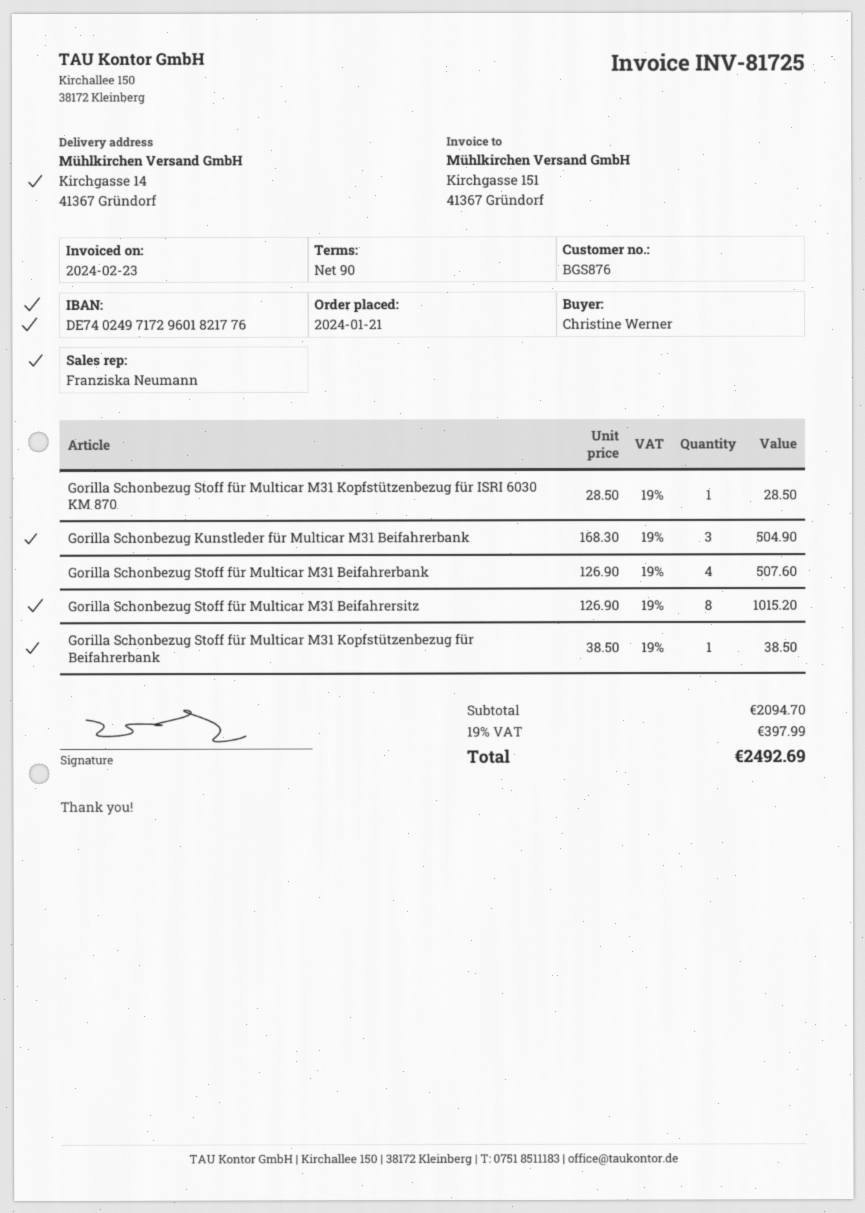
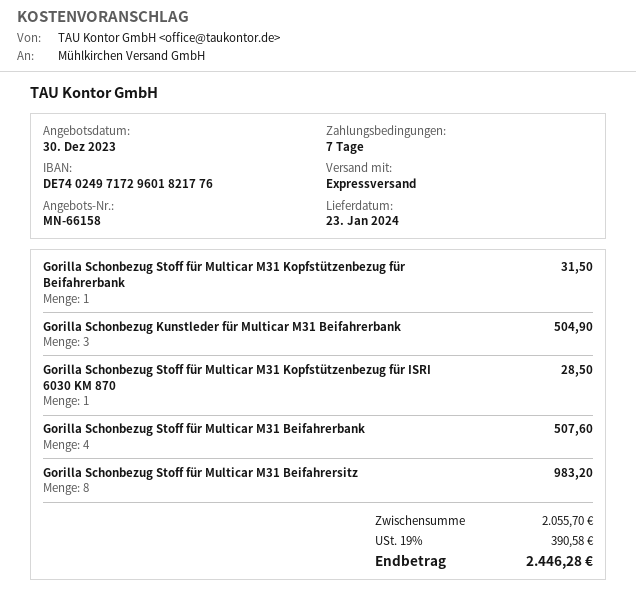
payment terms: 90 days -> 7 days
Gorilla Schonbezug Stoff für Multicar M31 Beifahrersitz: 8 for 1015.20 -> 8 for 983.20
Gorilla Schonbezug Stoff für Multicar M31 Kopfstützenbezug für Beifahrerbank: 1 for 38.50 -> 1 for 31.50
subtotal: 2094.70 -> 2055.70
tax: 19% = 397.99 -> 19% = 390.58
total: 2492.69 -> 2446.28

